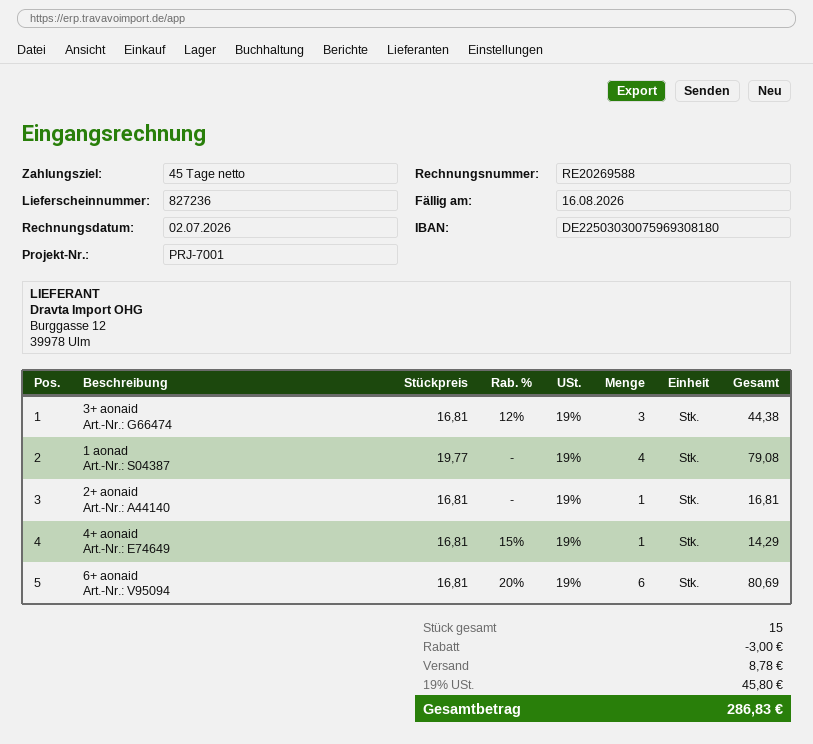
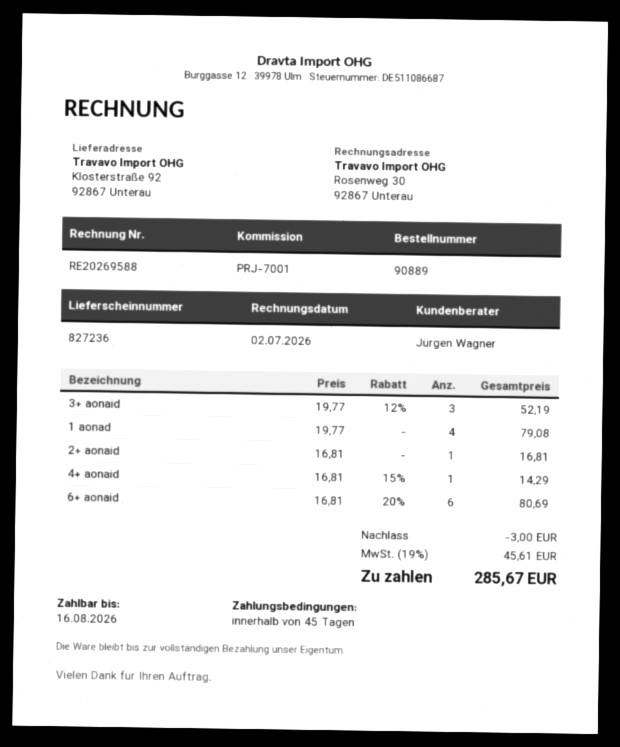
3+ aonaid: 3 x 16.81 - 12% = 44.38 -> 3 x 19.77 - 12% = 52.19
shipping: 8.78 -> none
tax: 19% = 45.80 -> 19% = 45.61
total: 286.83 -> 285.67

